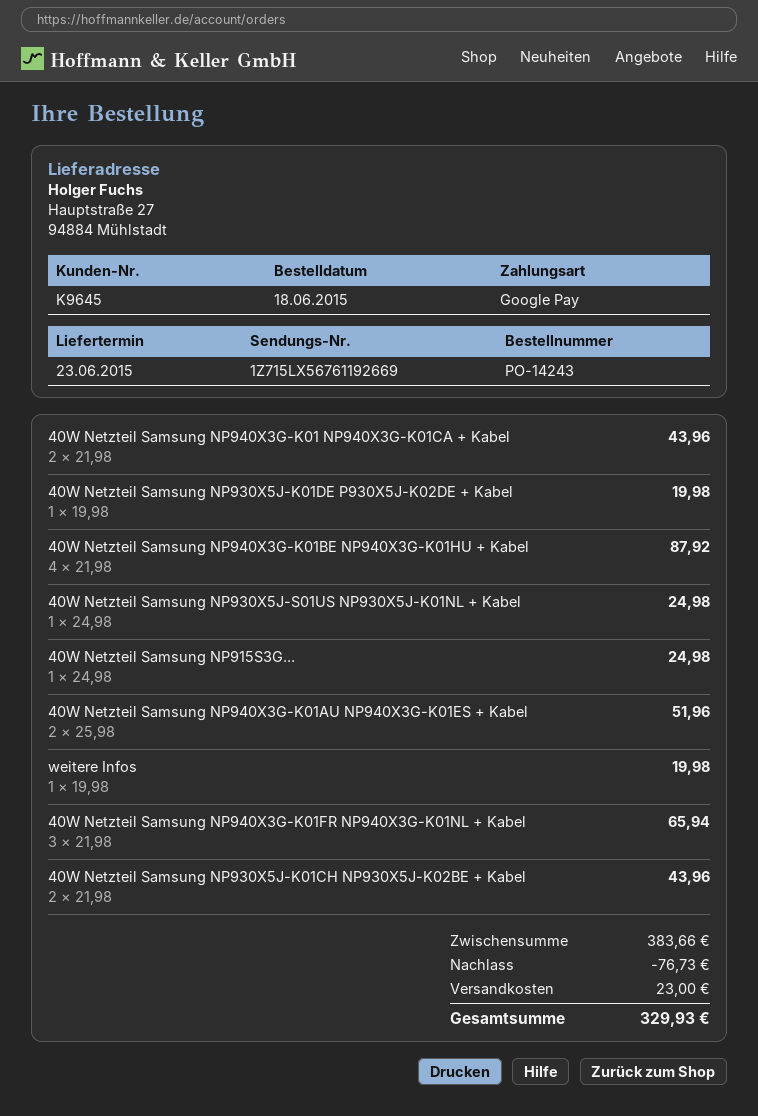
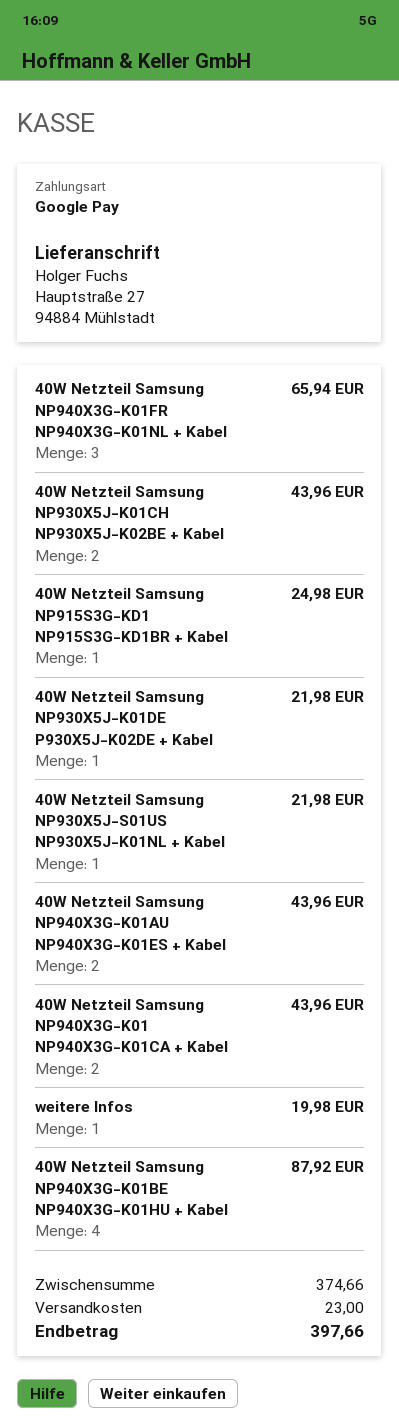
40W Netzteil Samsung NP930X5J-K01DE P930X5J-K02DE + Kabel: 1 for 19.98 -> 1 for 21.98
40W Netzteil Samsung NP930X5J-S01US NP930X5J-K01NL + Kabel: 1 for 24.98 -> 1 for 21.98
40W Netzteil Samsung NP940X3G-K01AU NP940X3G-K01ES + Kabel: 2 for 51.96 -> 2 for 43.96
subtotal: 383.66 -> 374.66
discount: 76.73 -> none
total: 329.93 -> 397.66

